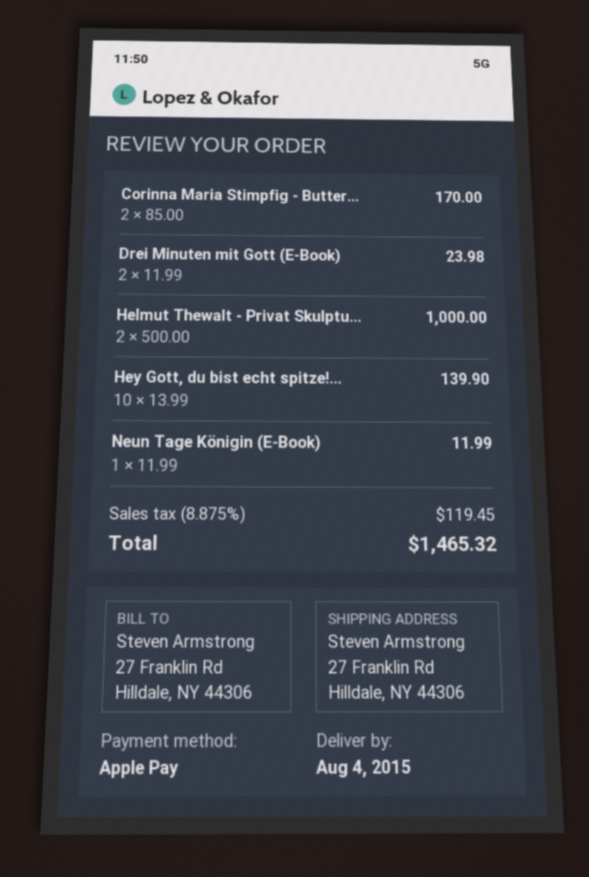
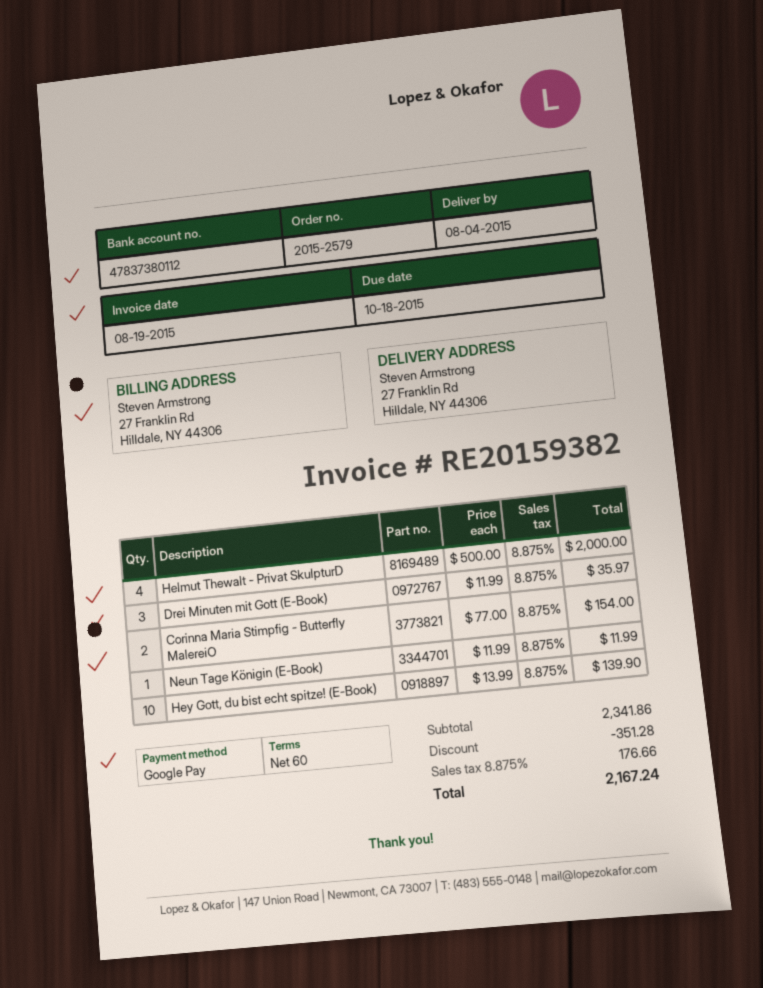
payment method: Apple Pay -> Google Pay
Corinna Maria Stimpfig - Butter...: 2 x 85.00 = 170.00 -> 2 x 77.00 = 154.00
Drei Minuten mit Gott (E-Book): 2 x 11.99 = 23.98 -> 3 x 11.99 = 35.97
Helmut Thewalt - Privat Skulptu...: 2 x 500.00 = 1000.00 -> 4 x 500.00 = 2000.00
discount: none -> 351.28
tax: 8.875% = 119.45 -> 8.875% = 176.66
total: 1465.32 -> 2167.24

